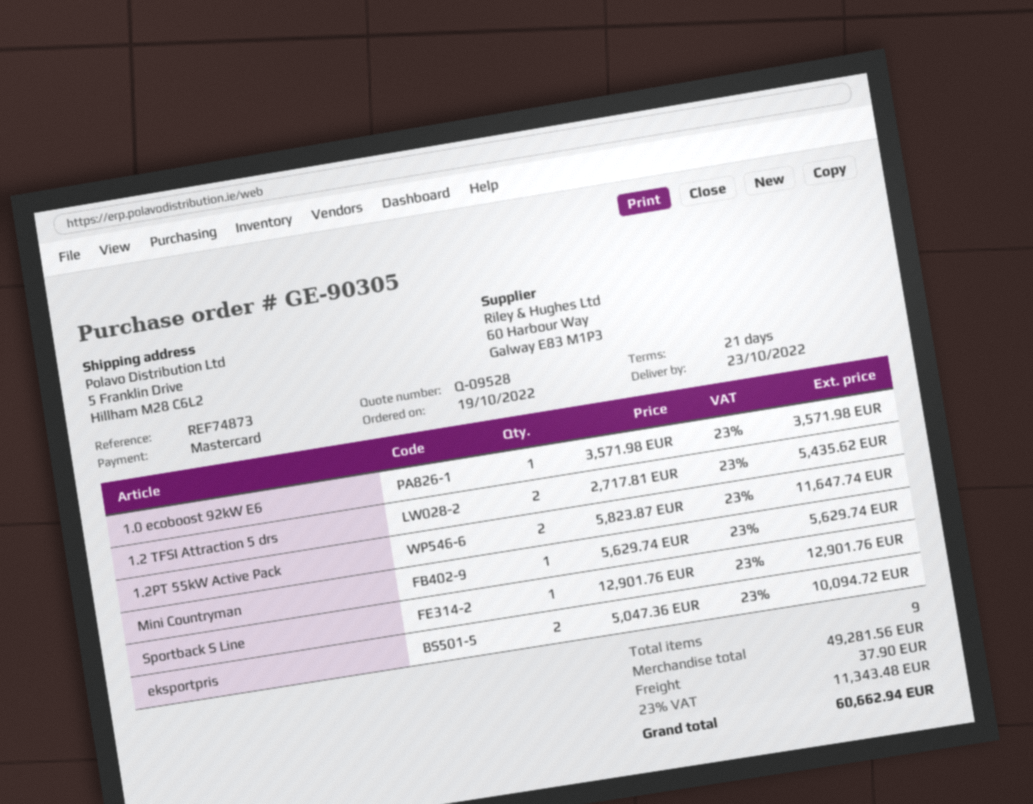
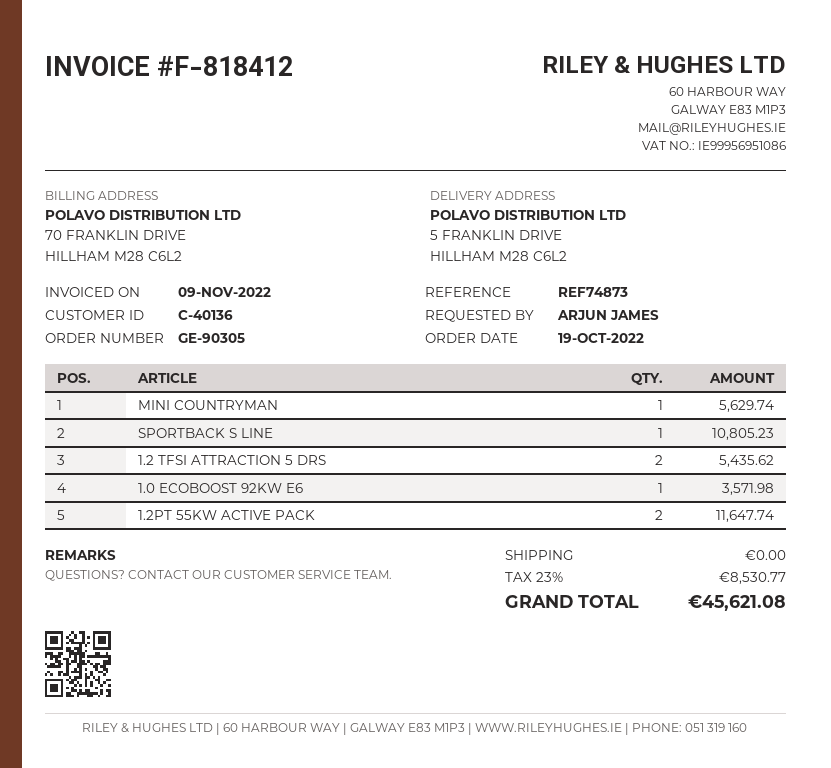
Sportback S Line: 1 for 12901.76 -> 1 for 10805.23
eksportpris: 2 for 10094.72 -> none
shipping: 37.90 -> 0.00
tax: 23% = 11343.48 -> 23% = 8530.77
total: 60662.94 -> 45621.08

